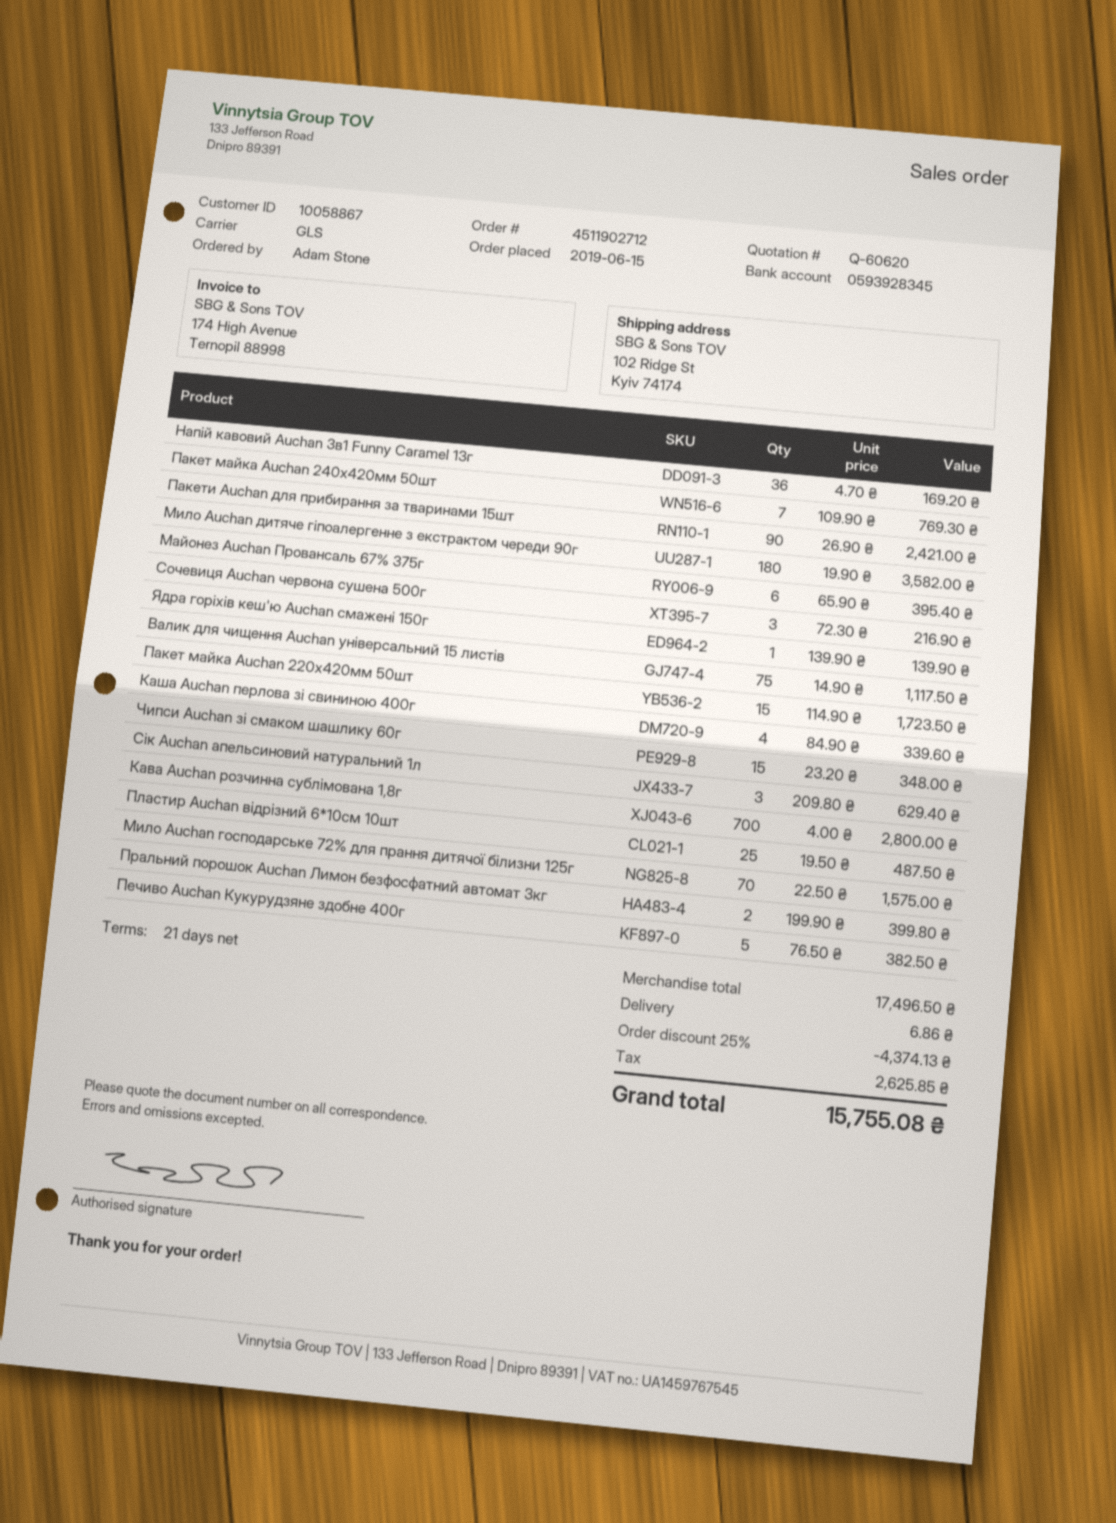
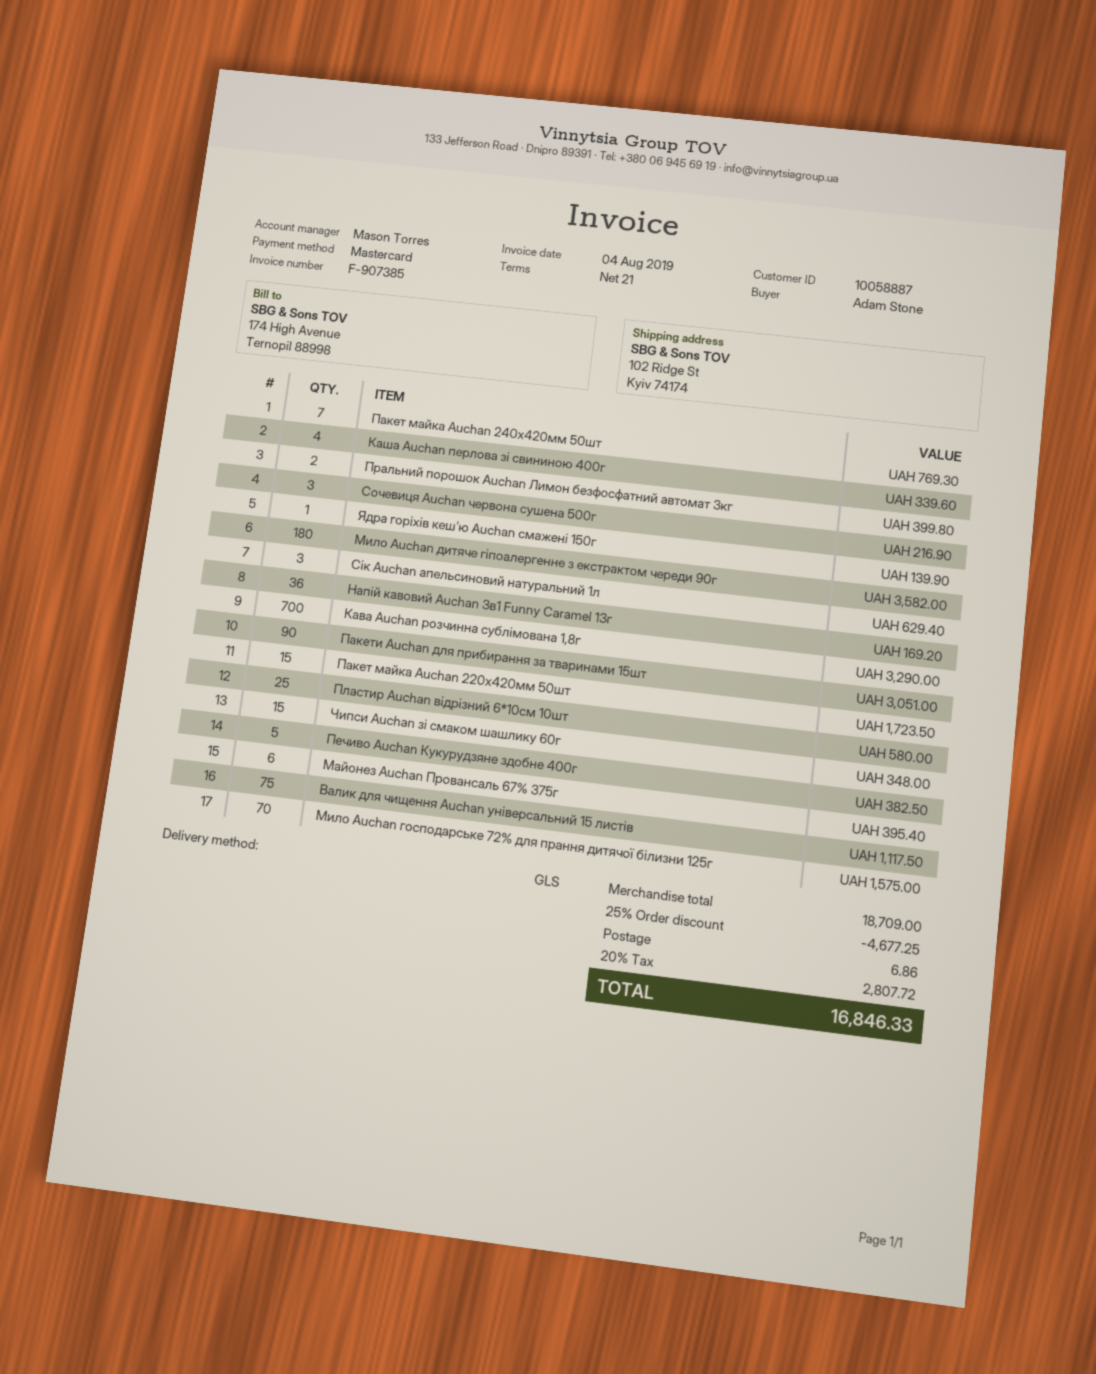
customer number: 10058867 -> 10058887
Пакети Auchan для прибирання за тваринами 15шт: 90 for 2421.00 -> 90 for 3051.00
Кава Auchan розчинна сублімована 1,8г: 700 for 2800.00 -> 700 for 3290.00
Пластир Auchan відрізний 6*10см 10шт: 25 for 487.50 -> 25 for 580.00
subtotal: 17496.50 -> 18709.00
discount: 25% = 4374.13 -> 25% = 4677.25
tax: 2625.85 -> 2807.72
total: 15755.08 -> 16846.33

